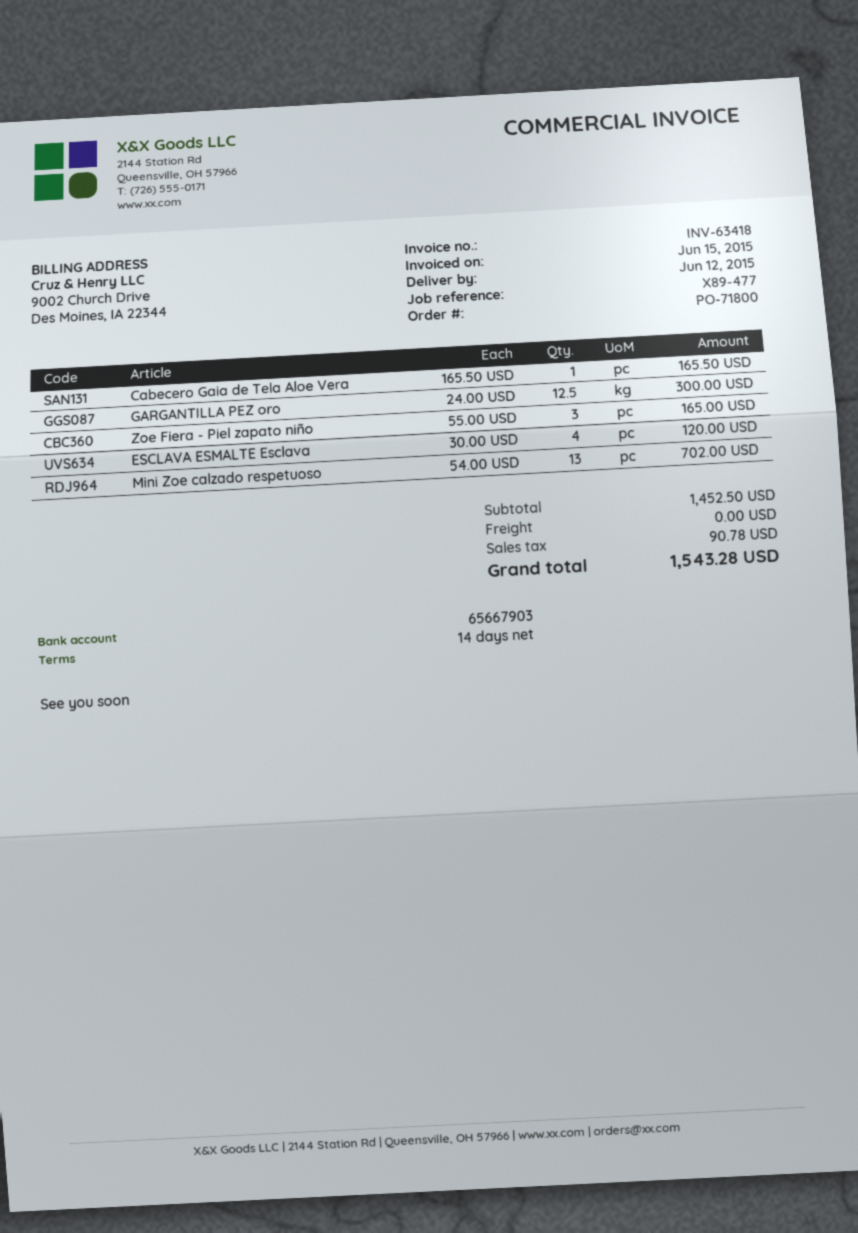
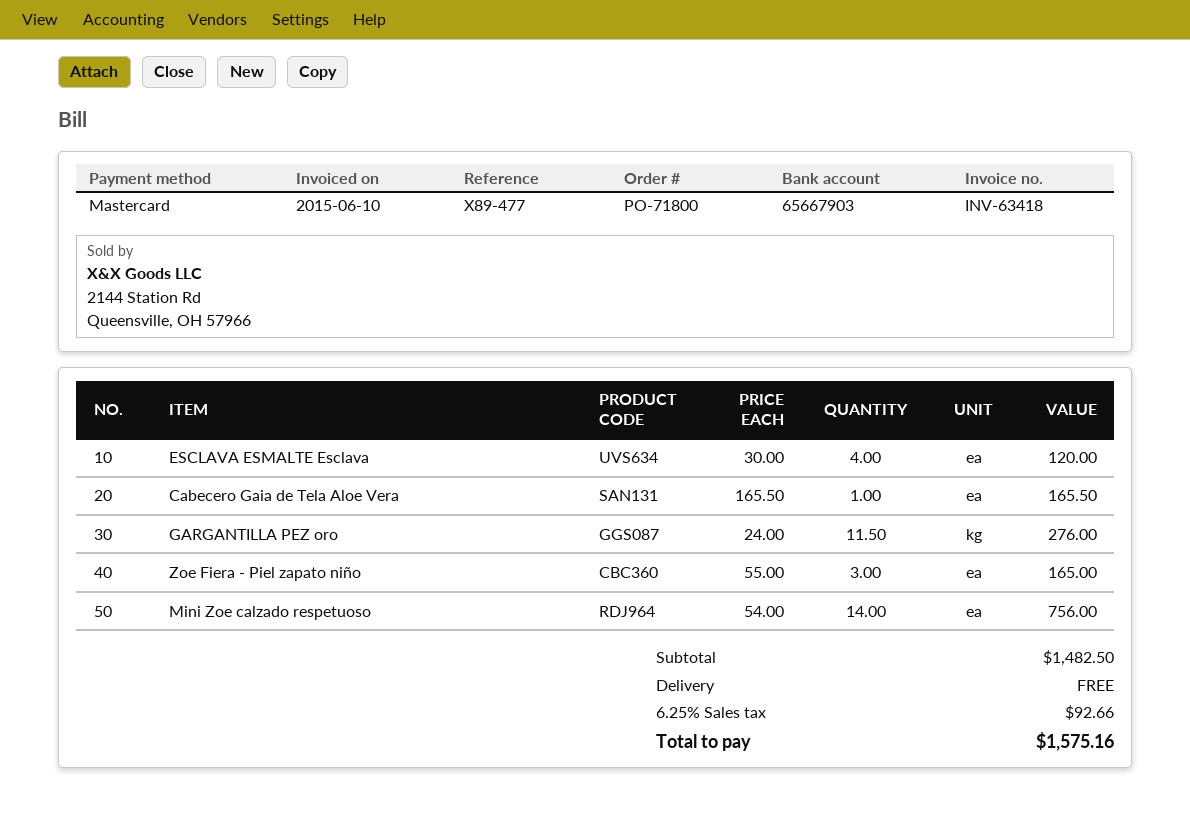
invoice date: 2015-06-15 -> 2015-06-10
GARGANTILLA PEZ oro: 12.5 x 24.00 = 300.00 -> 11.5 x 24.00 = 276.00
Mini Zoe calzado respetuoso: 13 x 54.00 = 702.00 -> 14 x 54.00 = 756.00
subtotal: 1452.50 -> 1482.50
tax: 90.78 -> 92.66
total: 1543.28 -> 1575.16

